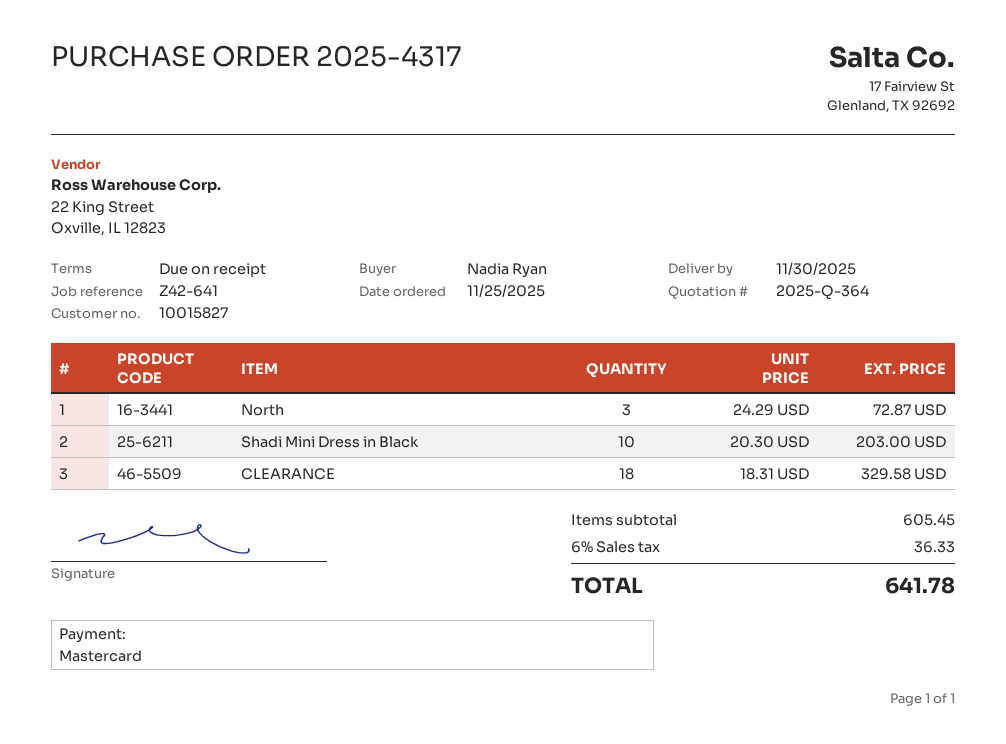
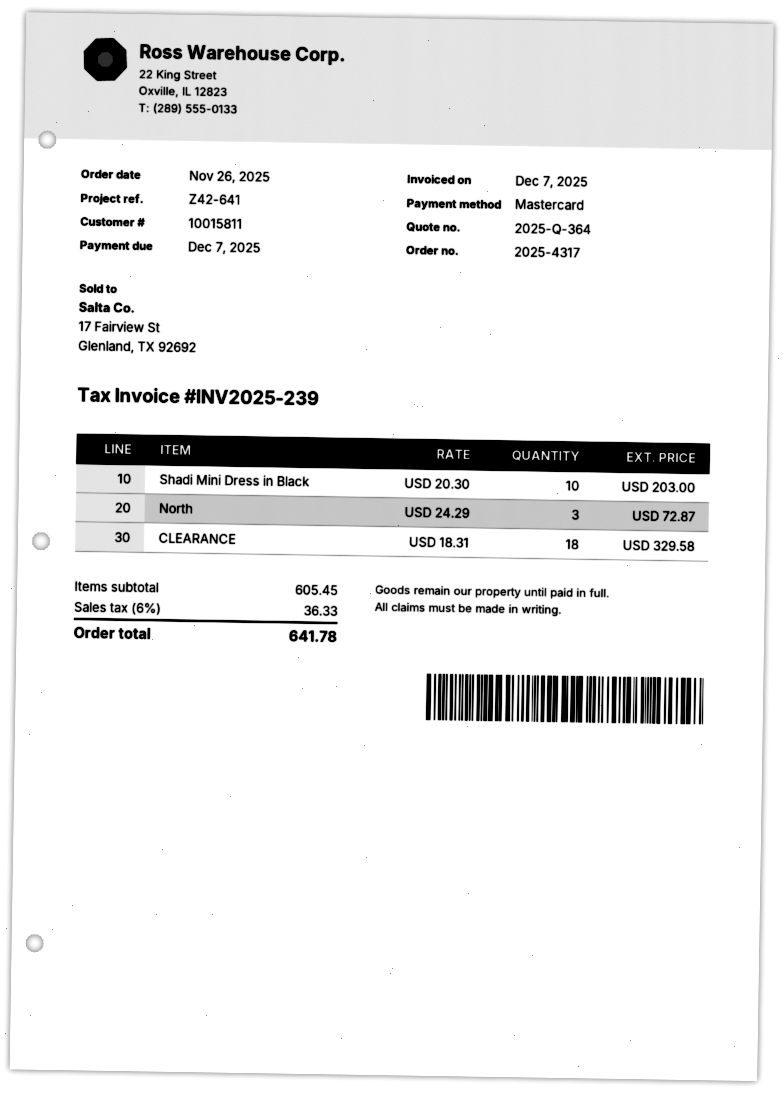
order date: 2025-11-25 -> 2025-11-26
customer number: 10015827 -> 10015811

